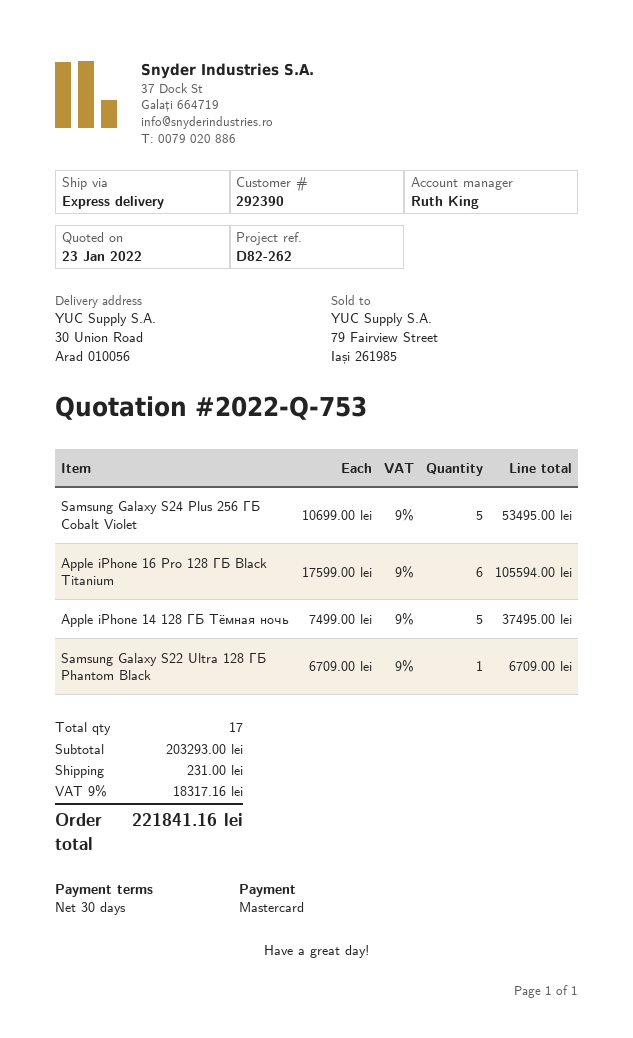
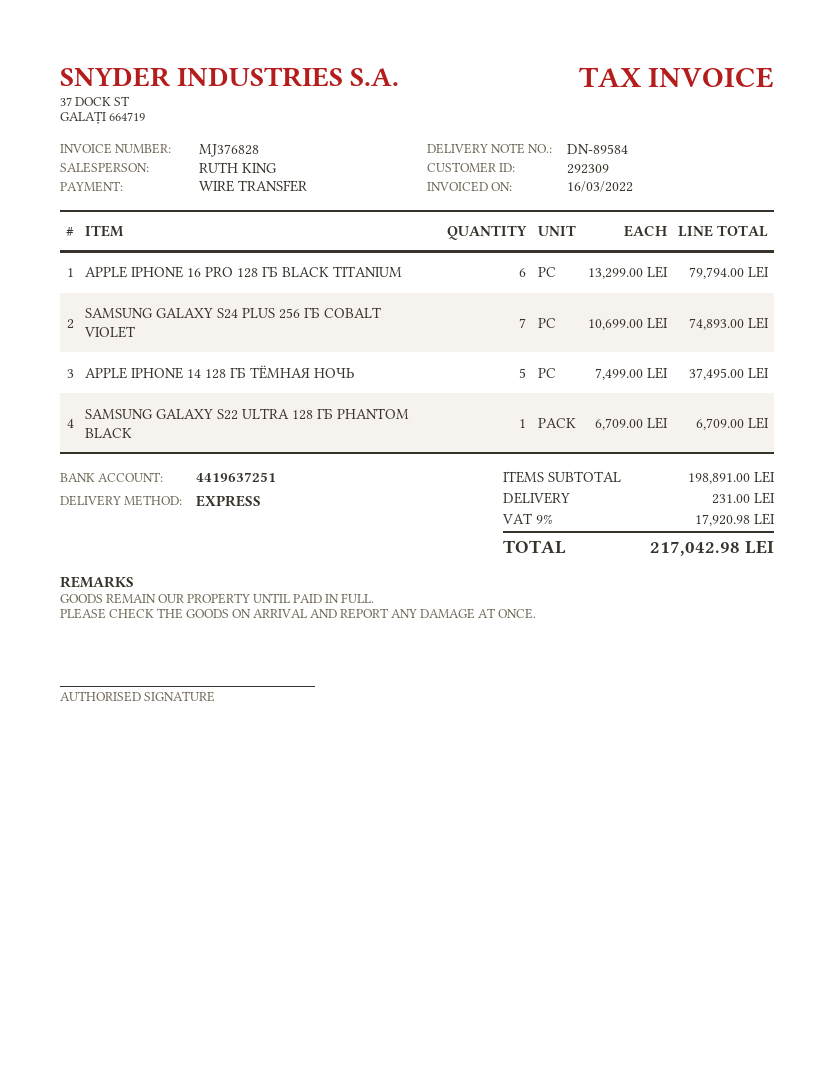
customer number: 292390 -> 292309
payment method: Mastercard -> bank transfer
Samsung Galaxy S24 Plus 256 ГБ Cobalt Violet: 5 x 10699.00 = 53495.00 -> 7 x 10699.00 = 74893.00
Apple iPhone 16 Pro 128 ГБ Black Titanium: 6 x 17599.00 = 105594.00 -> 6 x 13299.00 = 79794.00
subtotal: 203293.00 -> 198891.00
tax: 9% = 18317.16 -> 9% = 17920.98
total: 221841.16 -> 217042.98

